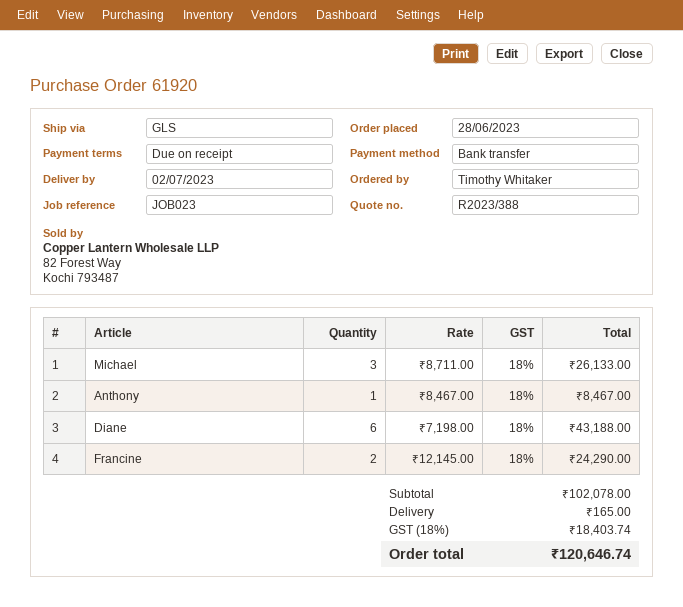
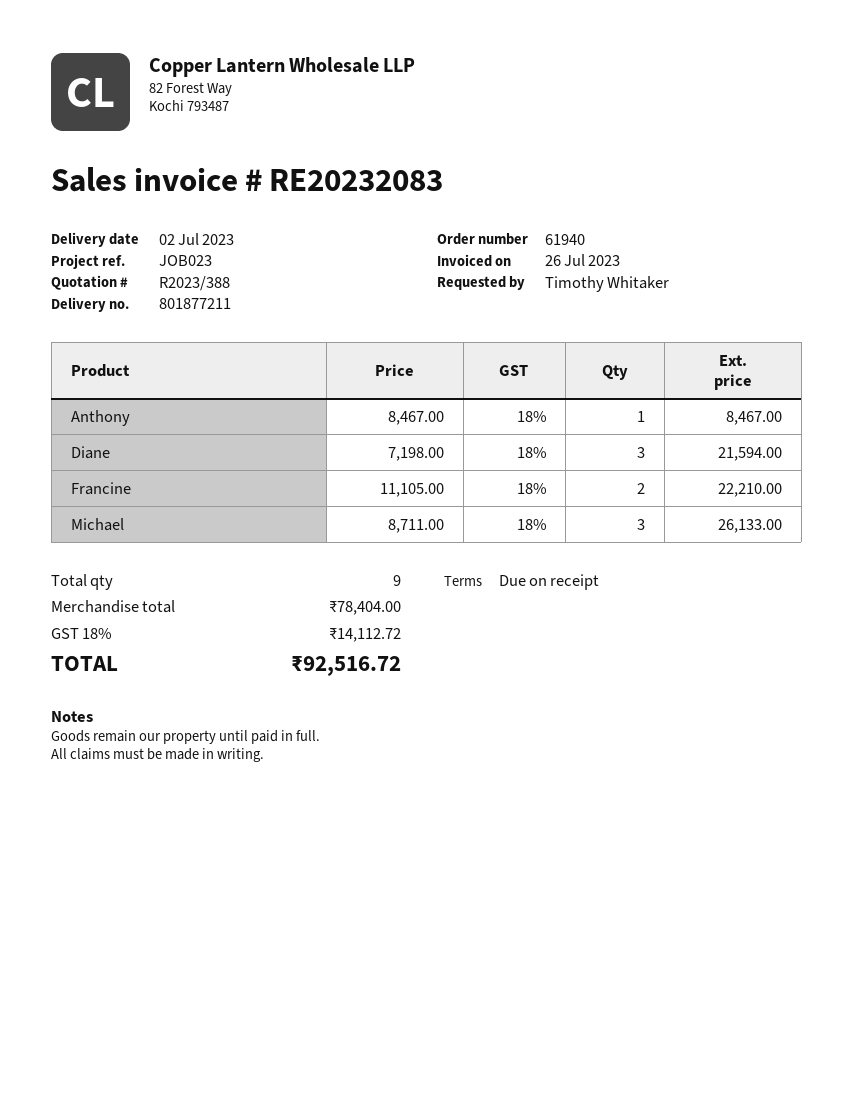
order number: 61920 -> 61940
Diane: 6 x 7198.00 = 43188.00 -> 3 x 7198.00 = 21594.00
Francine: 2 x 12145.00 = 24290.00 -> 2 x 11105.00 = 22210.00
subtotal: 102078.00 -> 78404.00
shipping: 165.00 -> none
tax: 18% = 18403.74 -> 18% = 14112.72
total: 120646.74 -> 92516.72

